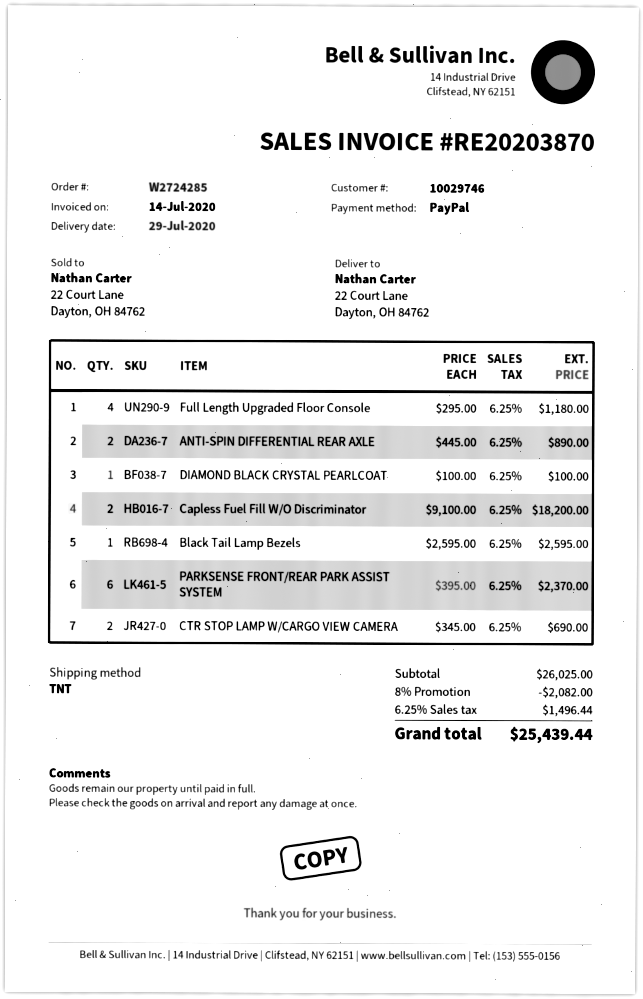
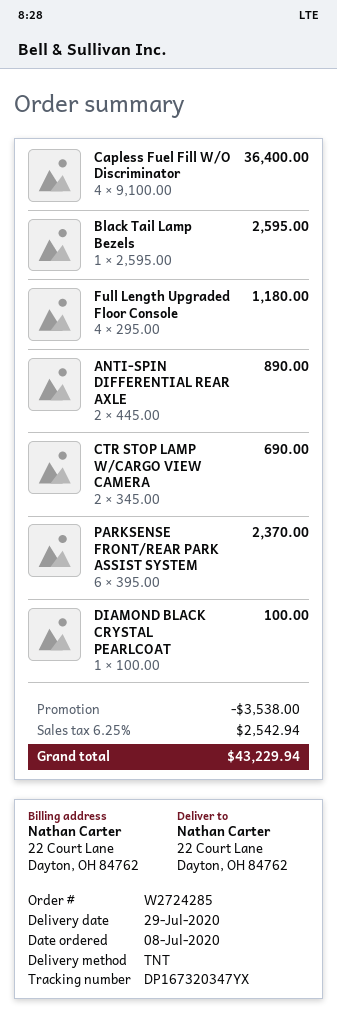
Capless Fuel Fill W/O Discriminator: 2 x 9100.00 = 18200.00 -> 4 x 9100.00 = 36400.00
discount: 2082.00 -> 3538.00
tax: 6.25% = 1496.44 -> 6.25% = 2542.94
total: 25439.44 -> 43229.94

